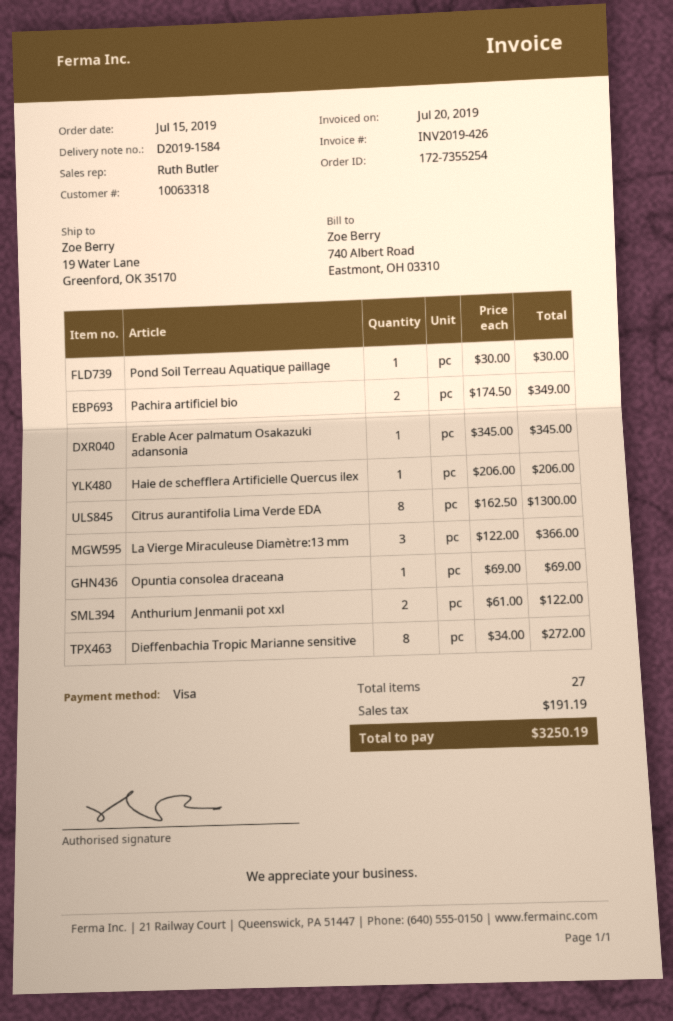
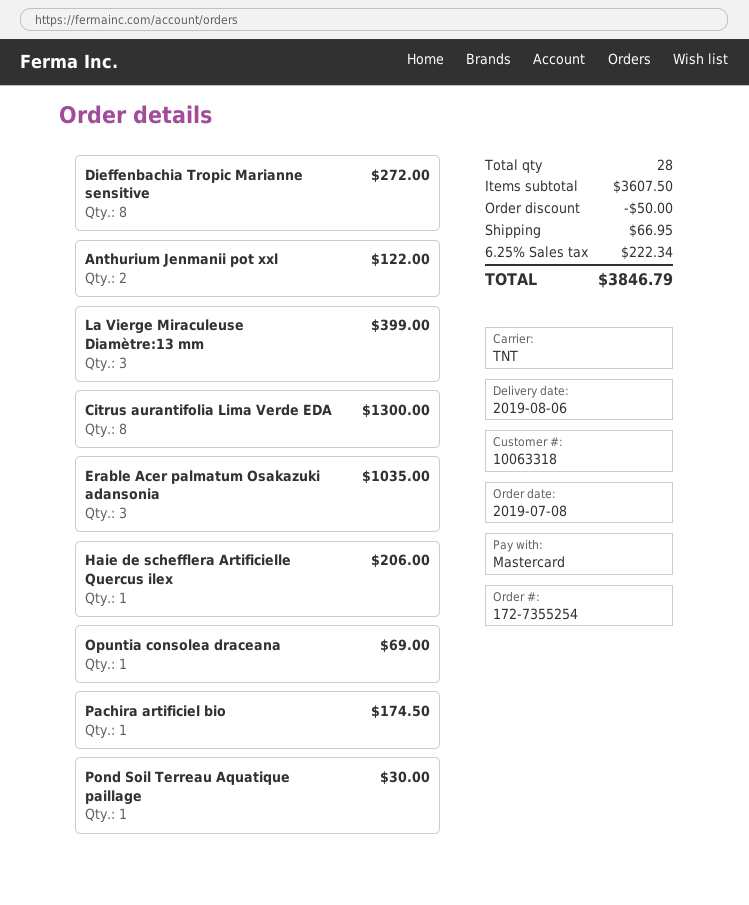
order date: 2019-07-15 -> 2019-07-08
payment method: Visa -> Mastercard
Pachira artificiel bio: 2 for 349.00 -> 1 for 174.50
Erable Acer palmatum Osakazuki adansonia: 1 for 345.00 -> 3 for 1035.00
La Vierge Miraculeuse Diamètre:13 mm: 3 for 366.00 -> 3 for 399.00
total quantity: 27 -> 28
discount: none -> 50.00
shipping: none -> 66.95
tax: 191.19 -> 222.34
total: 3250.19 -> 3846.79

